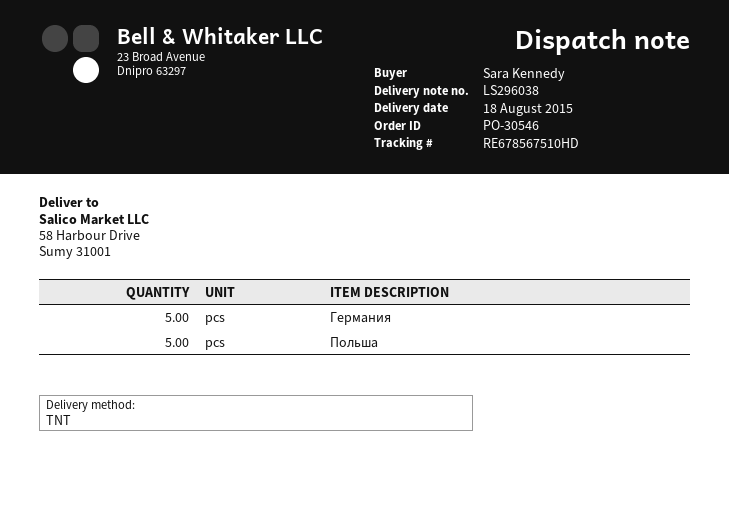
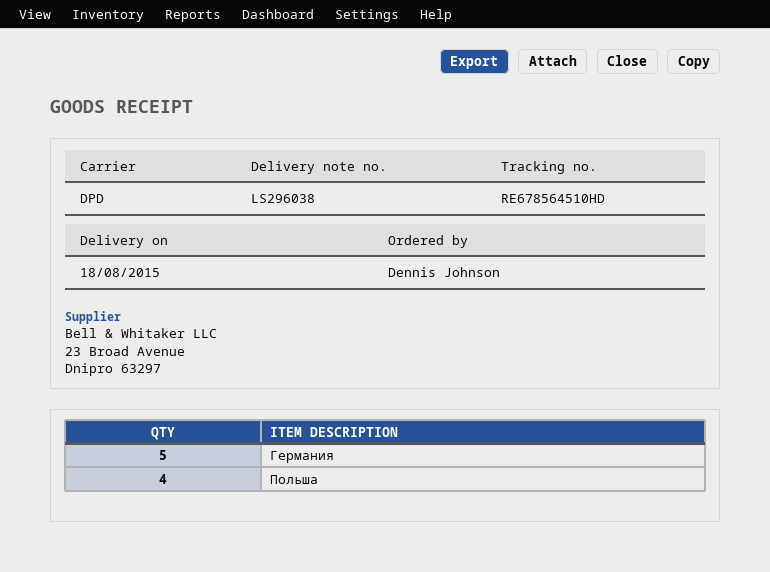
ordered by: Sara Kennedy -> Dennis Johnson
shipping method: TNT -> DPD
tracking number: RE678567510HD -> RE678564510HD
Польша: 5 -> 4

